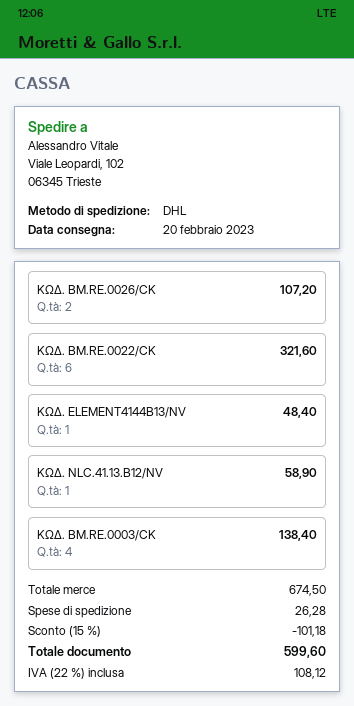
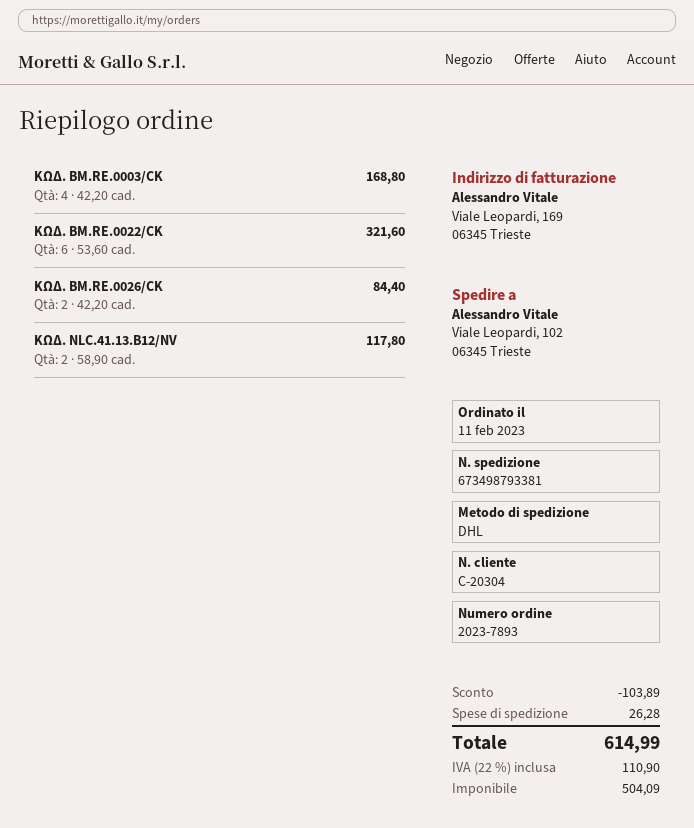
ΚΩΔ. BM.RE.0026/CK: 2 for 107.20 -> 2 for 84.40
ΚΩΔ. ELEMENT4144B13/NV: 1 for 48.40 -> none
ΚΩΔ. NLC.41.13.B12/NV: 1 for 58.90 -> 2 for 117.80
ΚΩΔ. BM.RE.0003/CK: 4 for 138.40 -> 4 for 168.80
discount: 101.18 -> 103.89
tax: 22% = 108.12 -> 22% = 110.90
total: 599.60 -> 614.99

